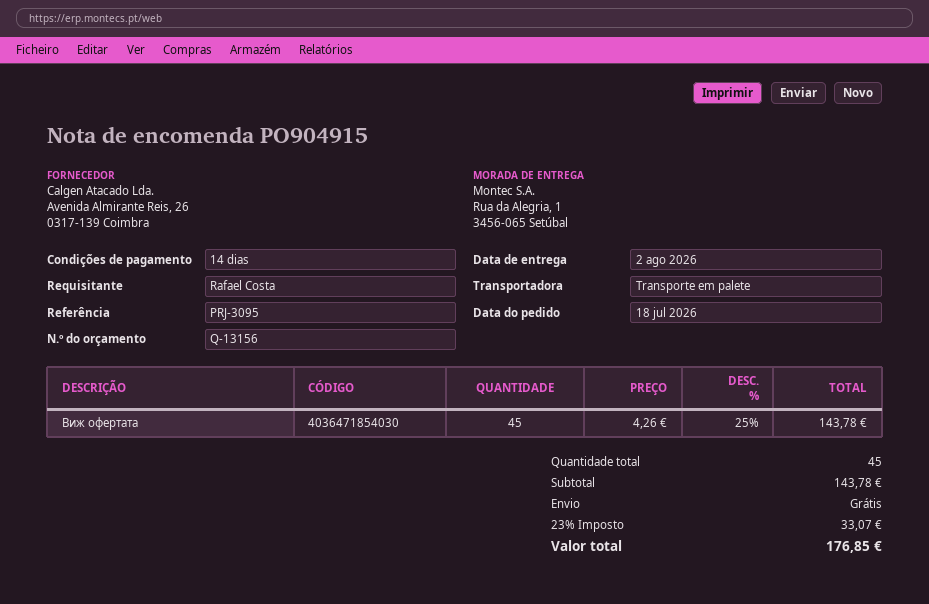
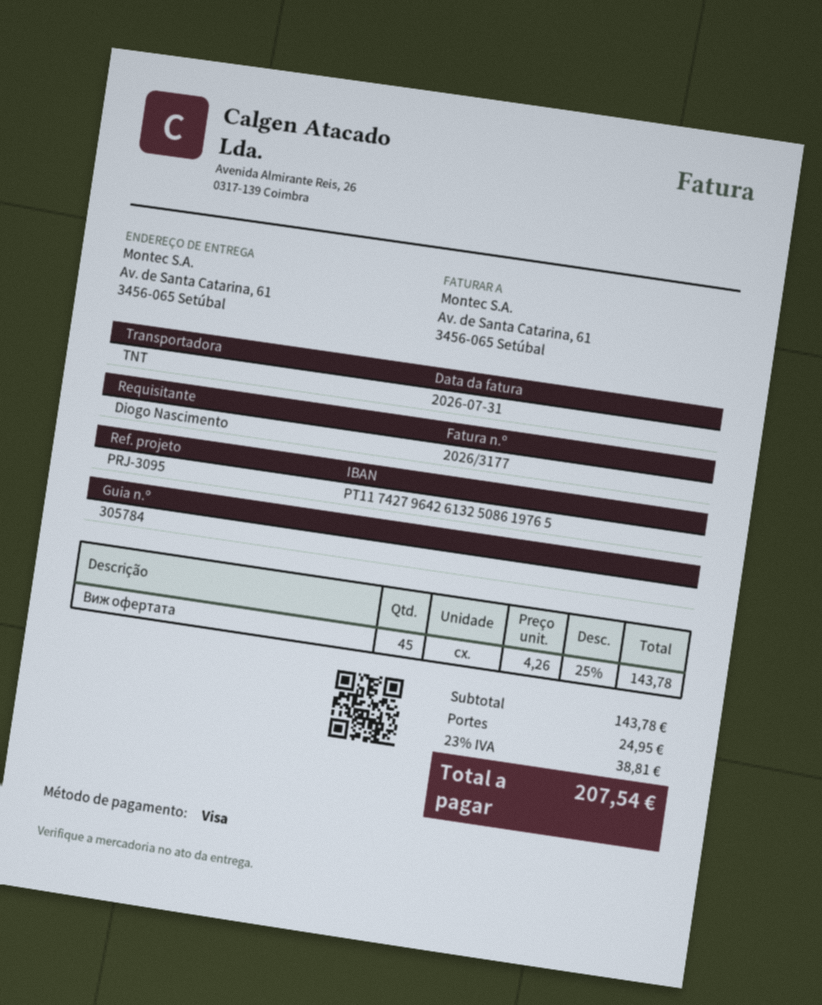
ordered by: Rafael Costa -> Diogo Nascimento
shipping method: pallet freight -> TNT
ship to: Rua da Alegria, 1, 3456-065 Setúbal -> Av. de Santa Catarina, 61, 3456-065 Setúbal
shipping: 0.00 -> 24.95
tax: 23% = 33.07 -> 23% = 38.81
total: 176.85 -> 207.54

